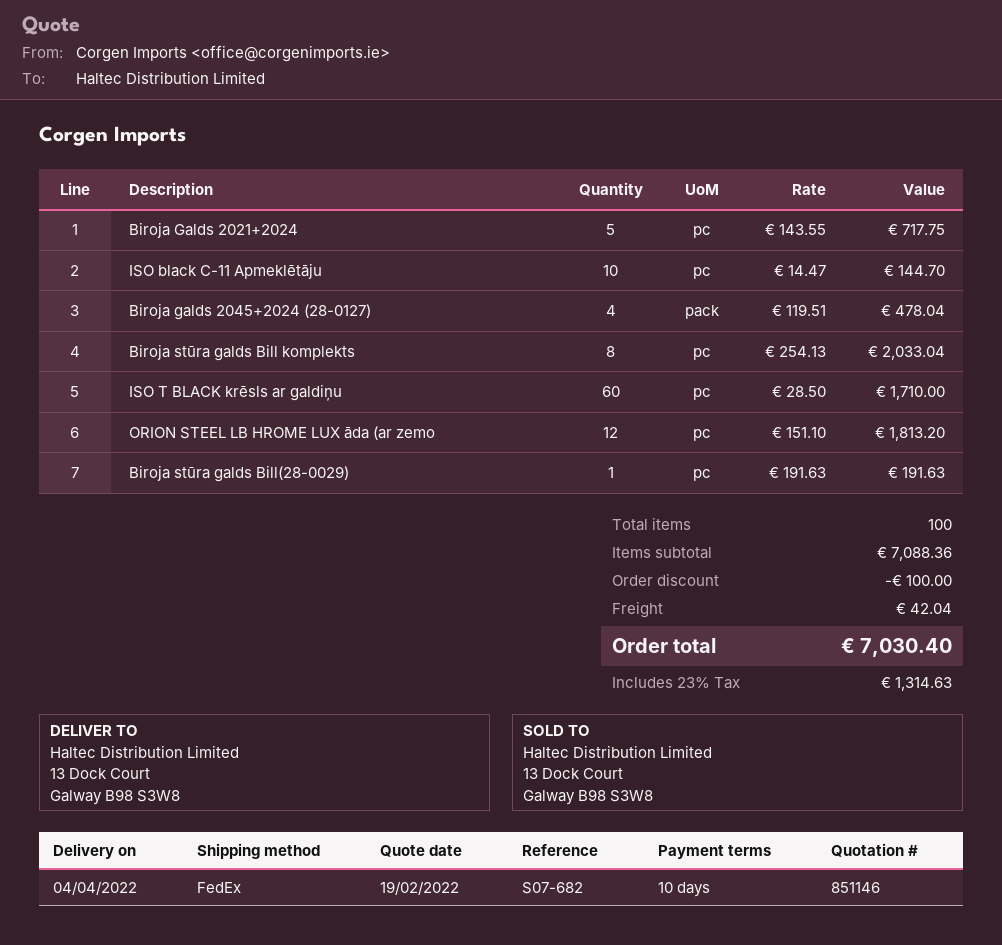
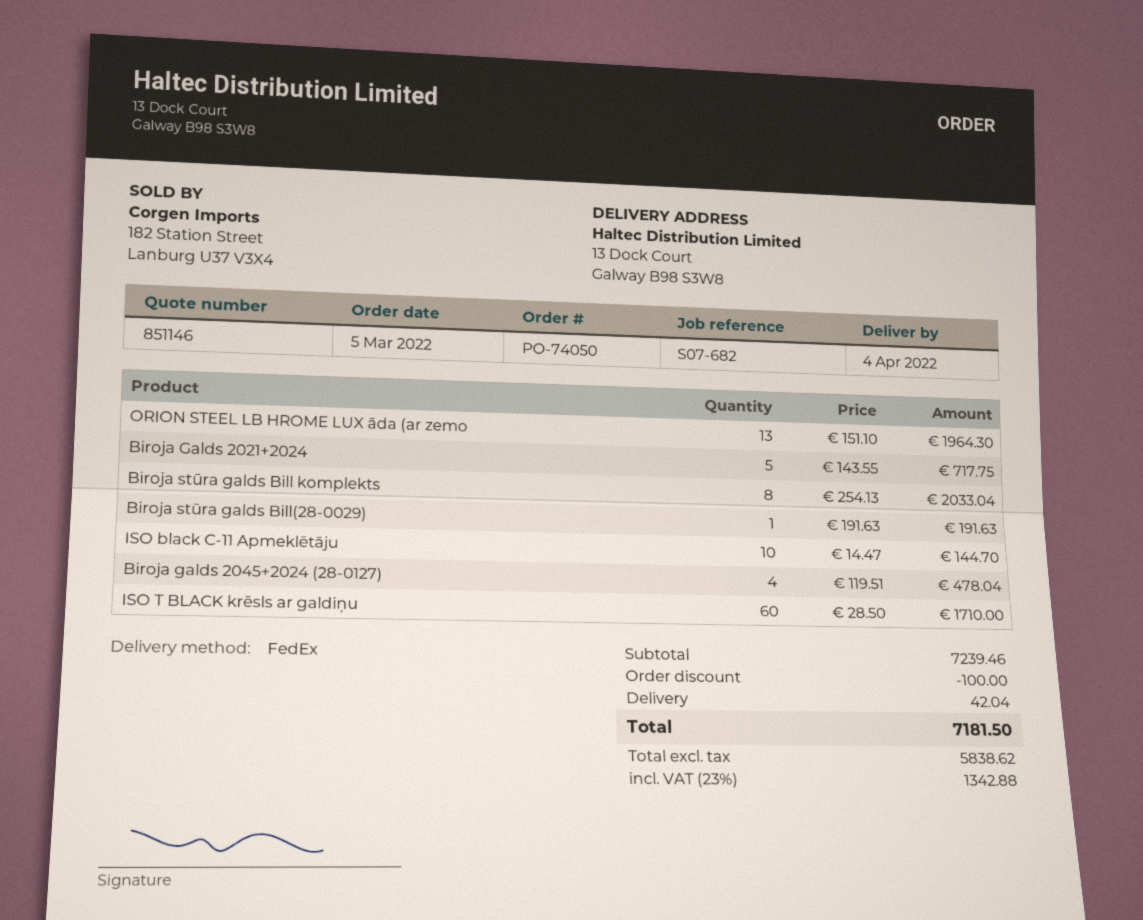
ORION STEEL LB HROME LUX āda (ar zemo: 12 x 151.10 = 1813.20 -> 13 x 151.10 = 1964.30
subtotal: 7088.36 -> 7239.46
tax: 23% = 1314.63 -> 23% = 1342.88
total: 7030.40 -> 7181.50

